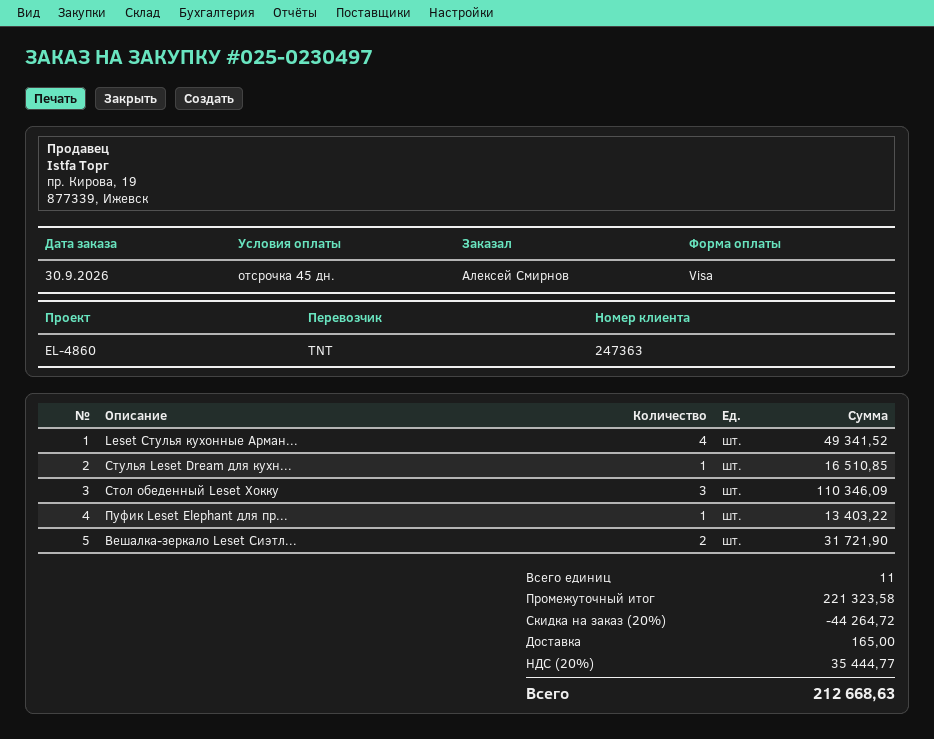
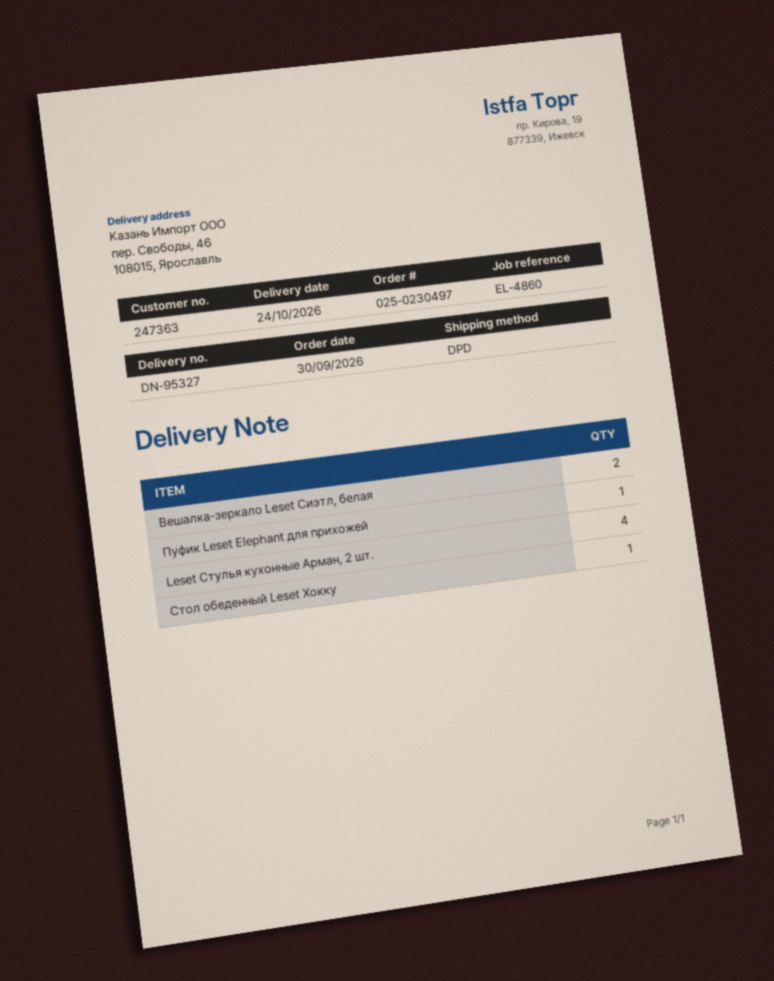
shipping method: TNT -> DPD
Стулья Leset Dream для кухн...: 1 -> none
Стол обеденный Leset Хокку: 3 -> 1

